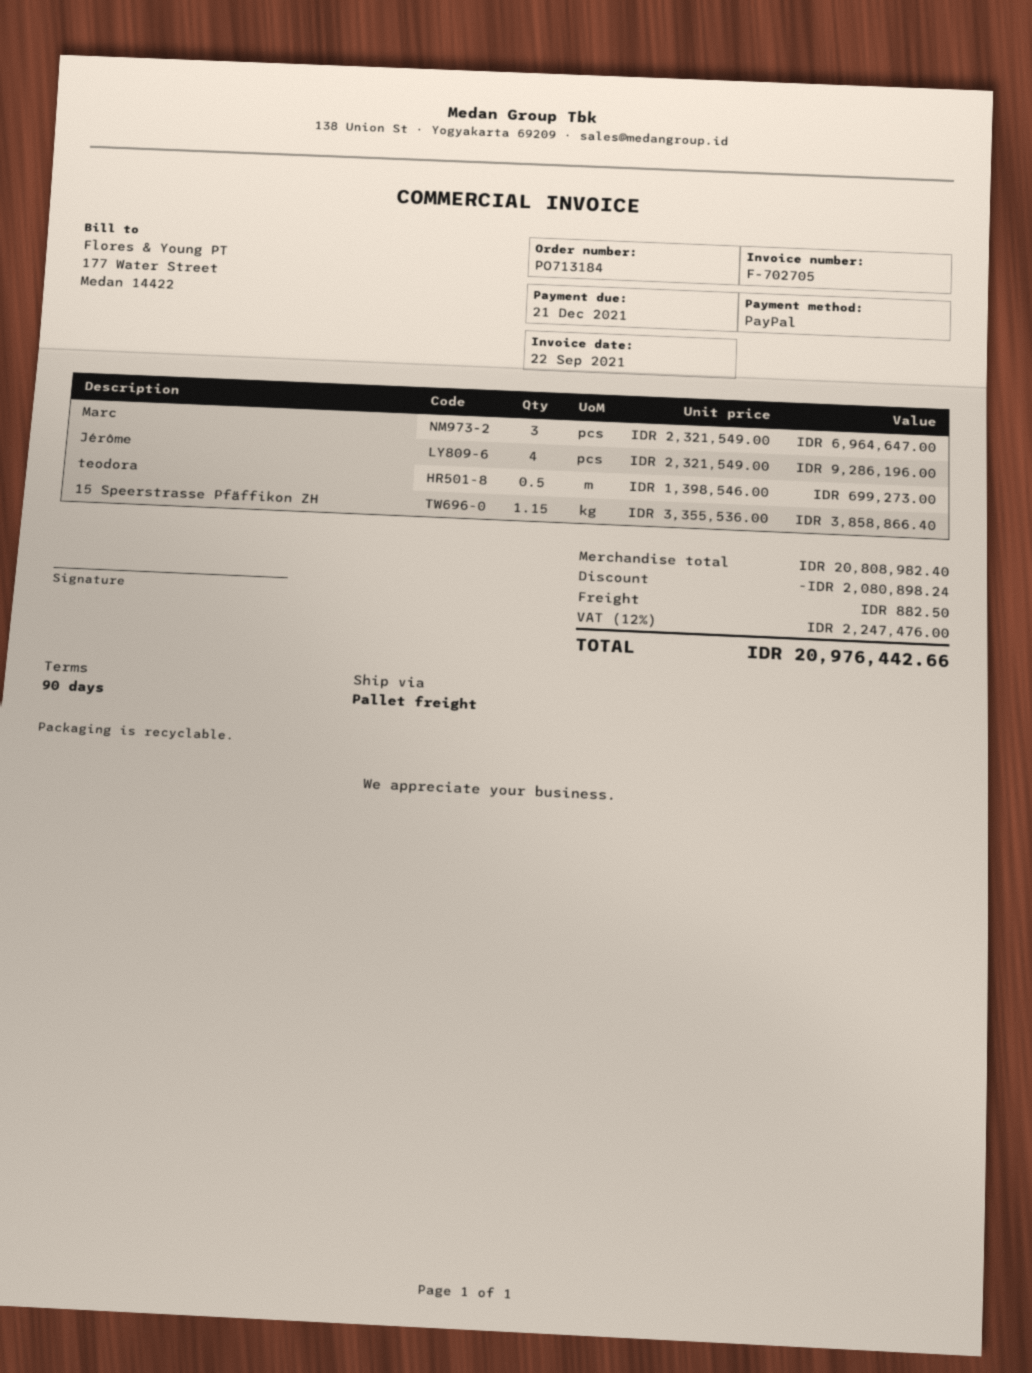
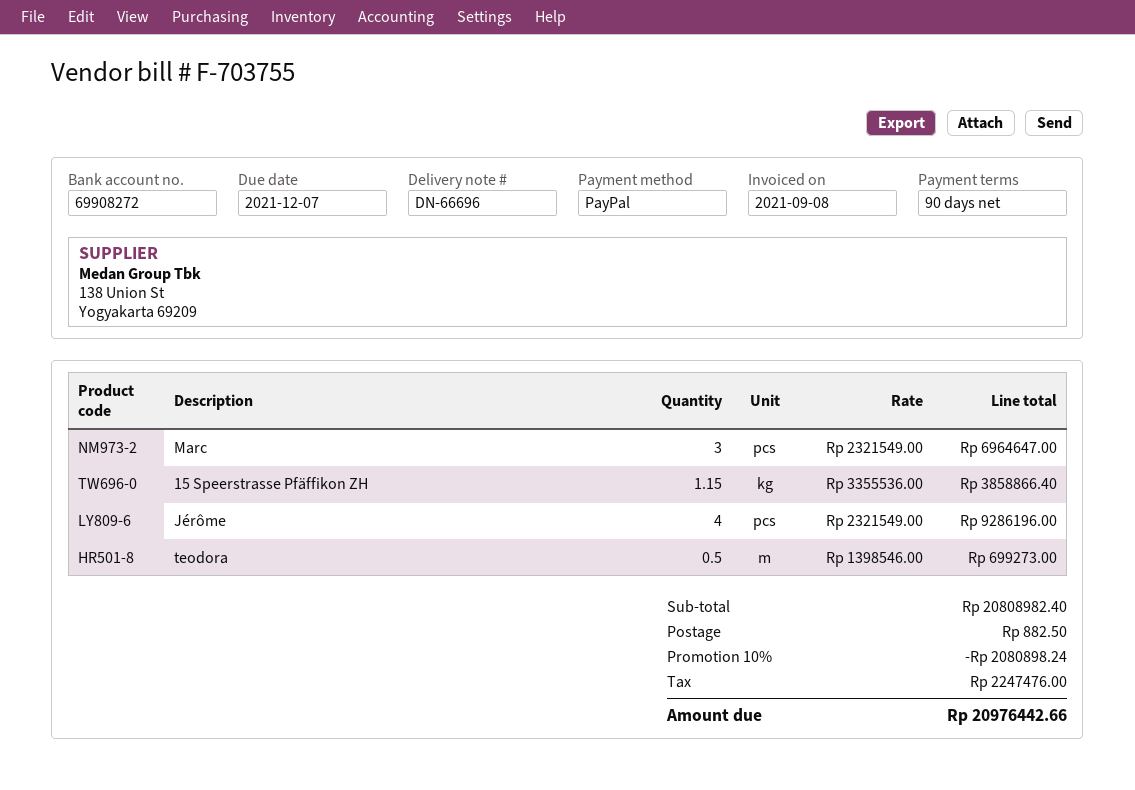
invoice number: F-702705 -> F-703755
invoice date: 2021-09-22 -> 2021-09-08
due date: 2021-12-21 -> 2021-12-07

